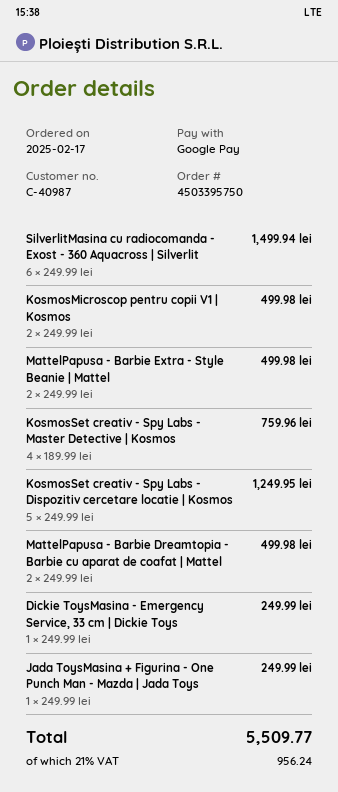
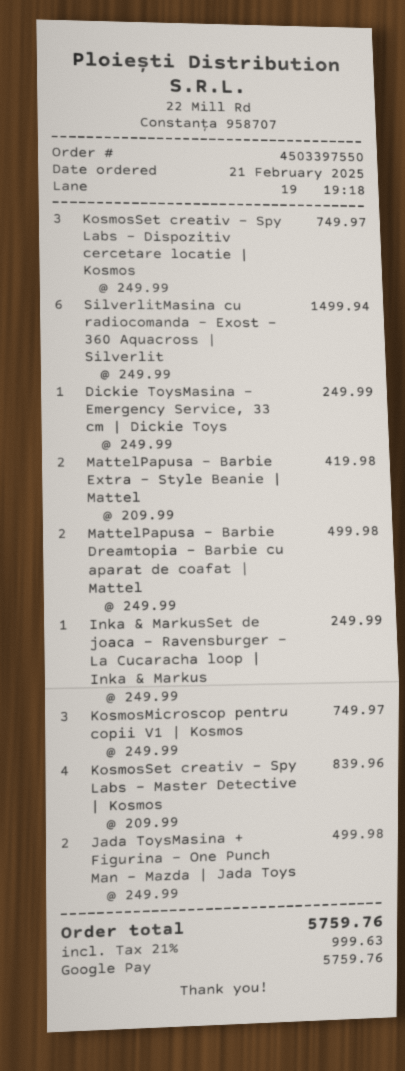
order number: 4503395750 -> 4503397550
order date: 2025-02-17 -> 2025-02-21
KosmosMicroscop pentru copii V1 | Kosmos: 2 x 249.99 = 499.98 -> 3 x 249.99 = 749.97
MattelPapusa - Barbie Extra - Style Beanie | Mattel: 2 x 249.99 = 499.98 -> 2 x 209.99 = 419.98
KosmosSet creativ - Spy Labs - Master Detective | Kosmos: 4 x 189.99 = 759.96 -> 4 x 209.99 = 839.96
KosmosSet creativ - Spy Labs - Dispozitiv cercetare locatie | Kosmos: 5 x 249.99 = 1249.95 -> 3 x 249.99 = 749.97
Jada ToysMasina + Figurina - One Punch Man - Mazda | Jada Toys: 1 x 249.99 = 249.99 -> 2 x 249.99 = 499.98
Inka & MarkusSet de joaca - Ravensburger - La Cucaracha loop | Inka & Markus: none -> 1 x 249.99 = 249.99
tax: 21% = 956.24 -> 21% = 999.63
total: 5509.77 -> 5759.76

